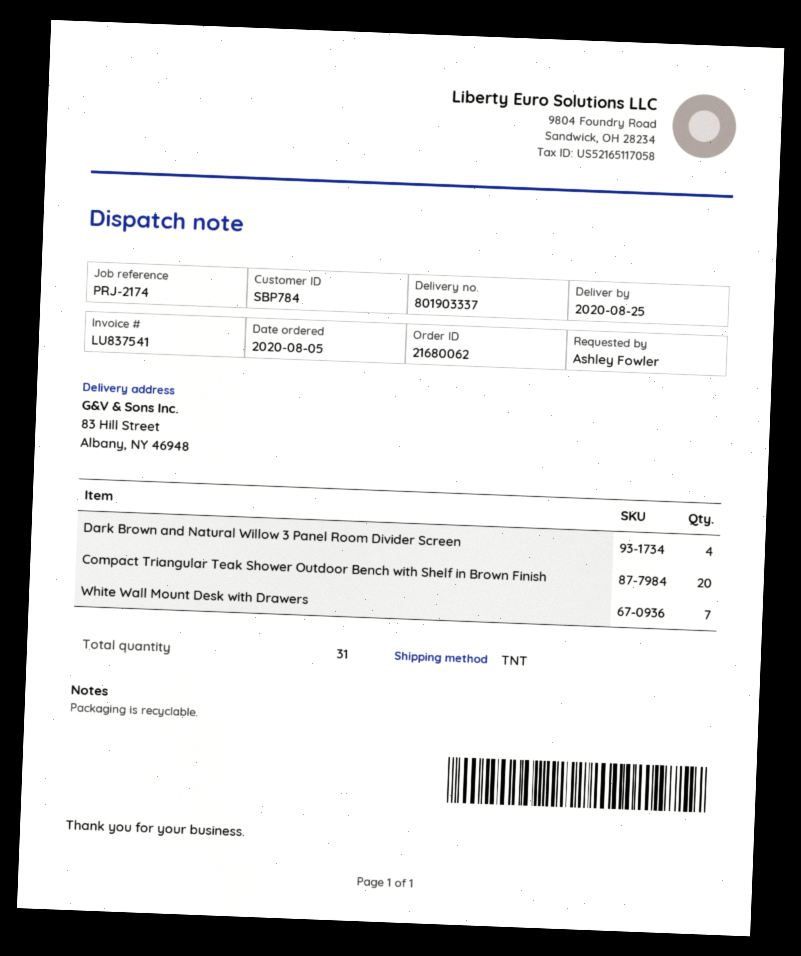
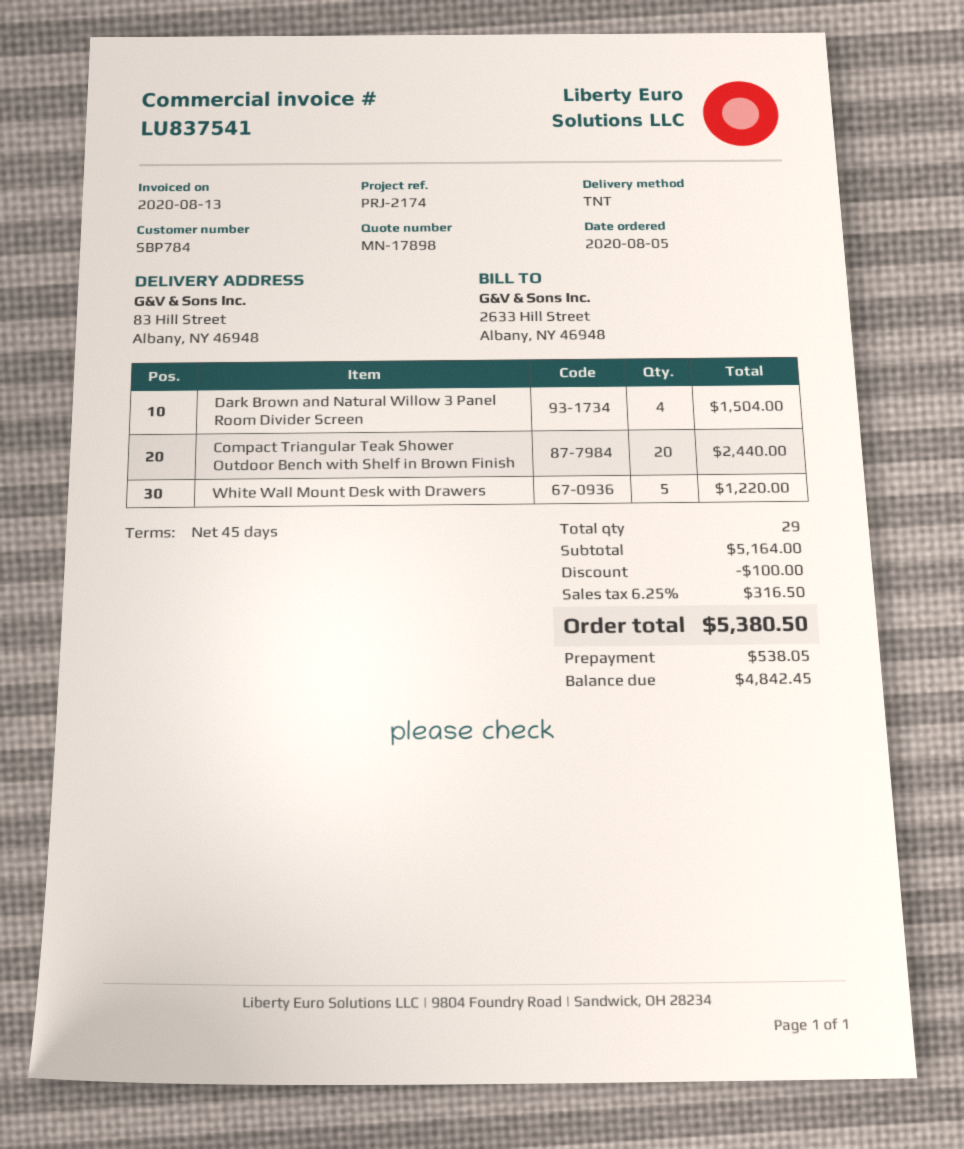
White Wall Mount Desk with Drawers: 7 -> 5
total quantity: 31 -> 29

